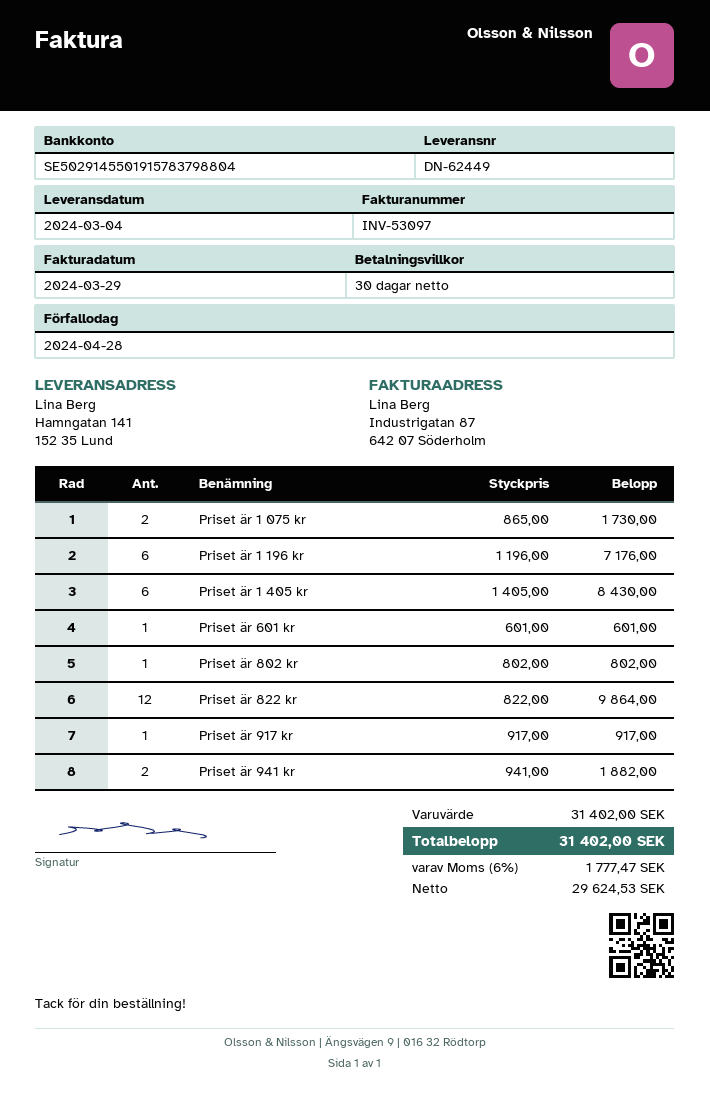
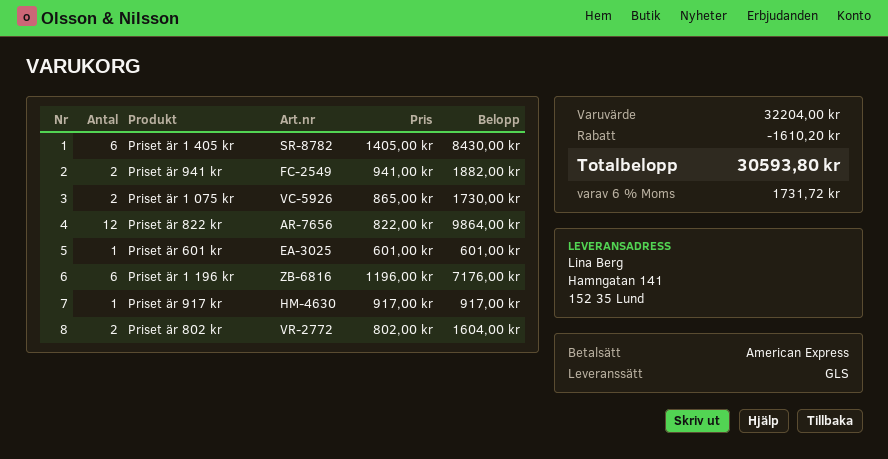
Priset är 802 kr: 1 x 802.00 = 802.00 -> 2 x 802.00 = 1604.00
subtotal: 31402.00 -> 32204.00
discount: none -> 1610.20
tax: 6% = 1777.47 -> 6% = 1731.72
total: 31402.00 -> 30593.80

